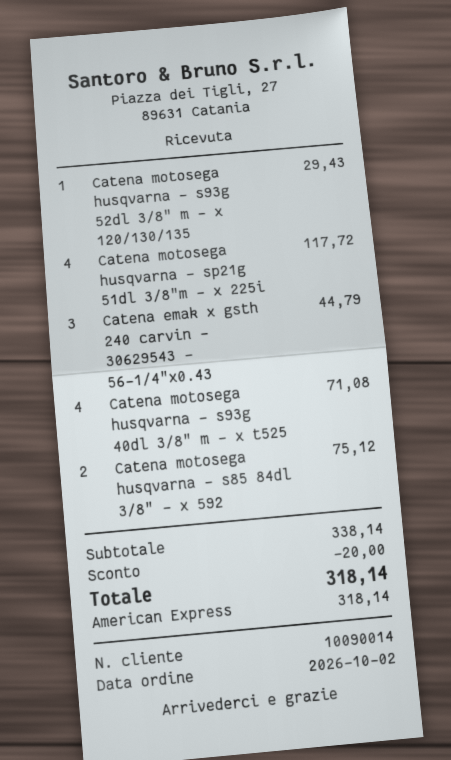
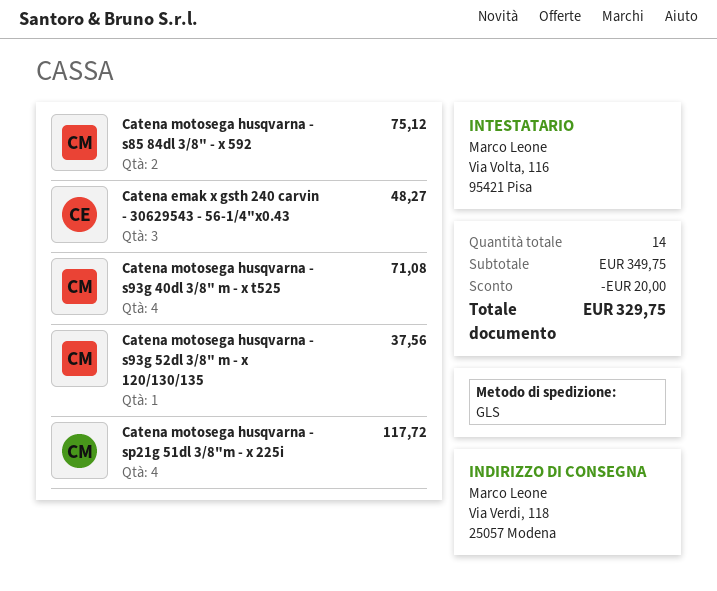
Catena motosega husqvarna - s93g 52dl 3/8" m - x 120/130/135: 1 for 29.43 -> 1 for 37.56
Catena emak x gsth 240 carvin - 30629543 - 56-1/4"x0.43: 3 for 44.79 -> 3 for 48.27
subtotal: 338.14 -> 349.75
total: 318.14 -> 329.75

